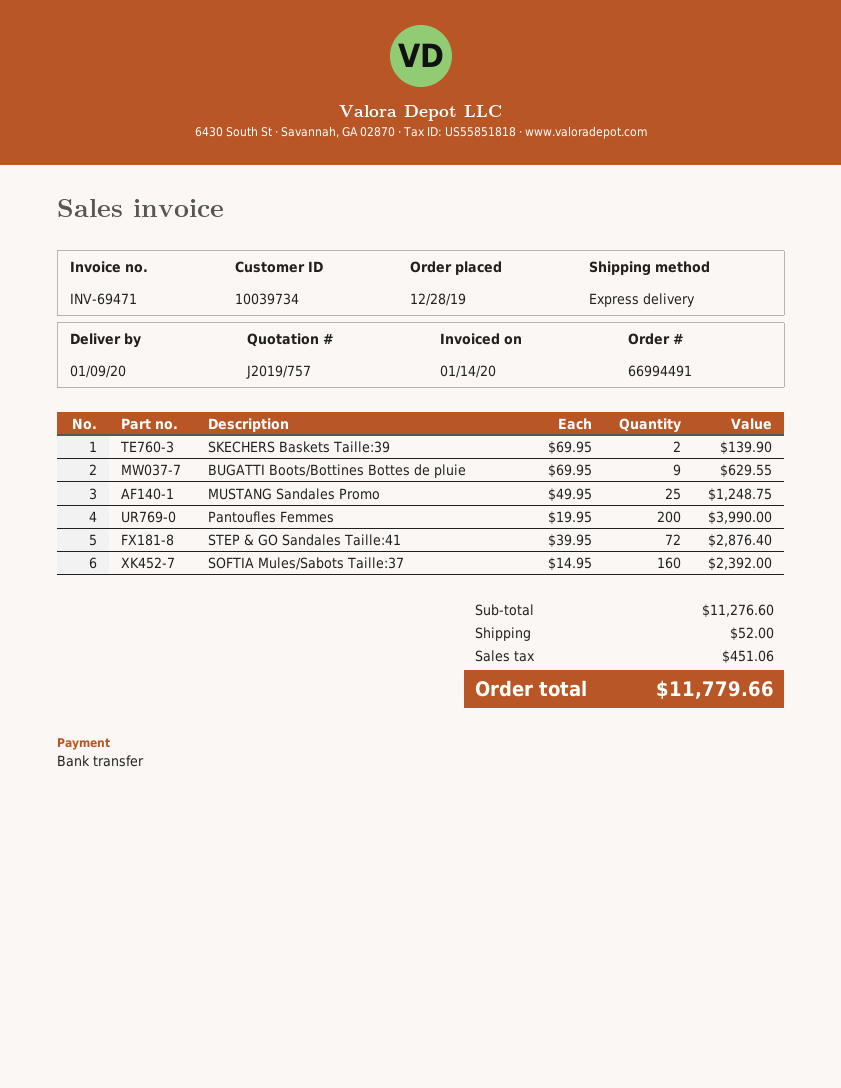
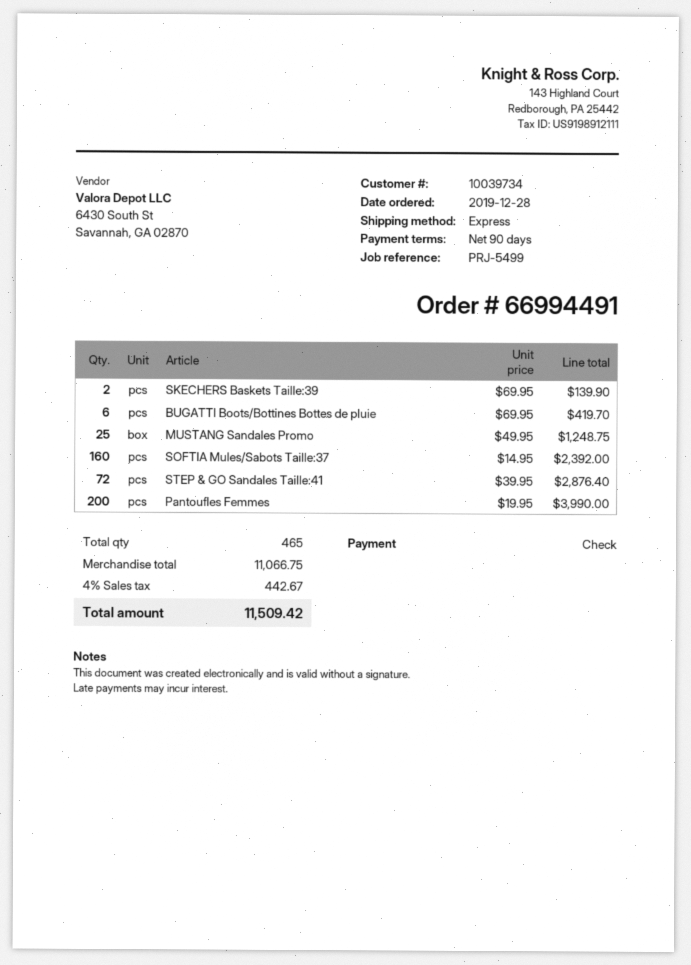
payment method: bank transfer -> cheque
BUGATTI Boots/Bottines Bottes de pluie: 9 x 69.95 = 629.55 -> 6 x 69.95 = 419.70
subtotal: 11276.60 -> 11066.75
shipping: 52.00 -> none
tax: 451.06 -> 442.67
total: 11779.66 -> 11509.42

